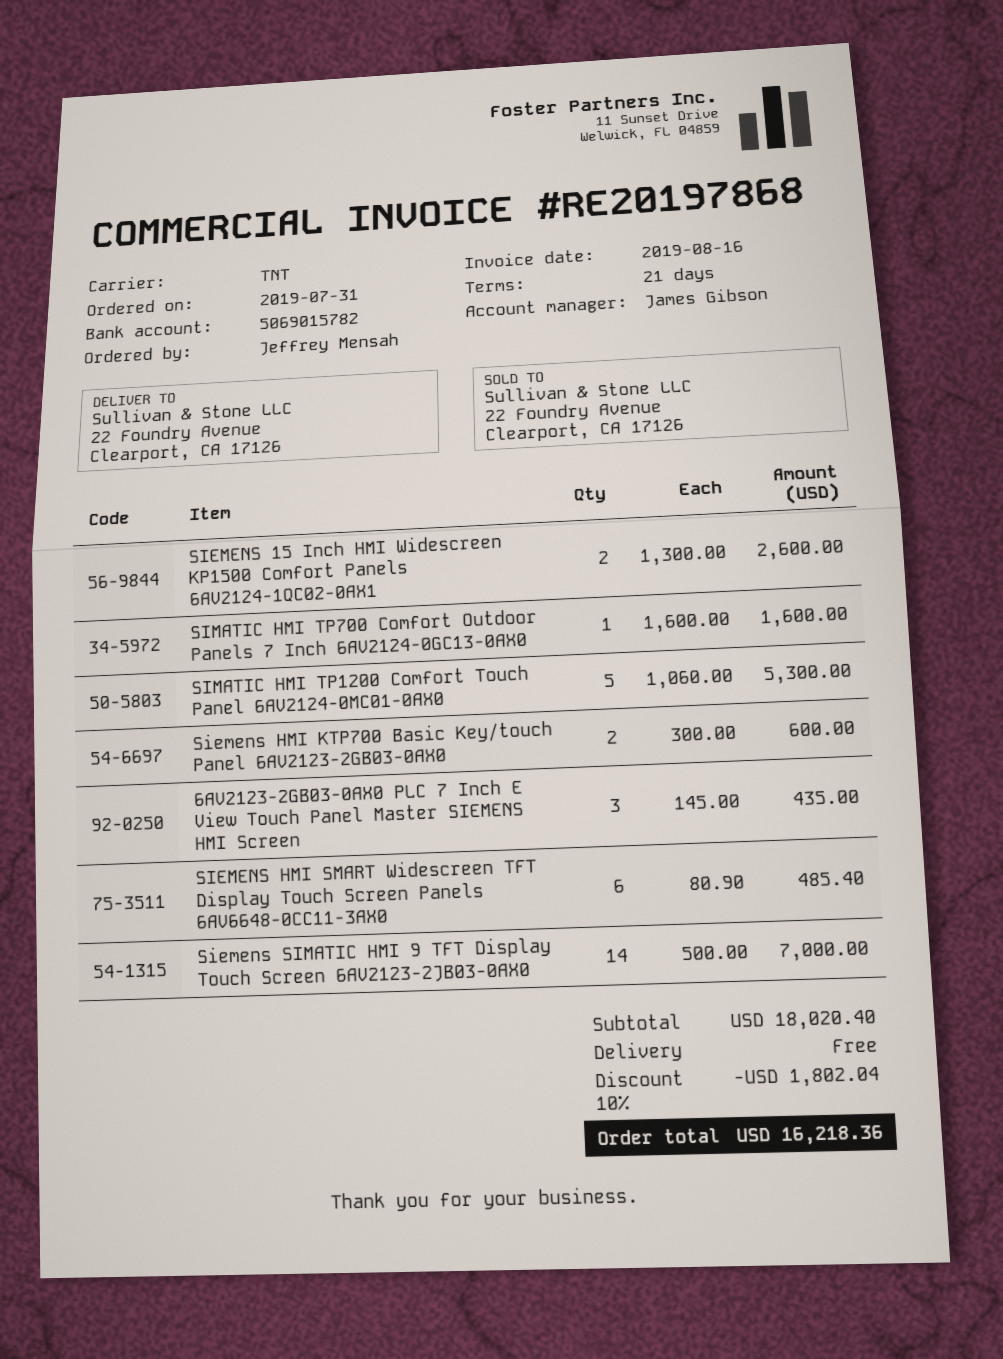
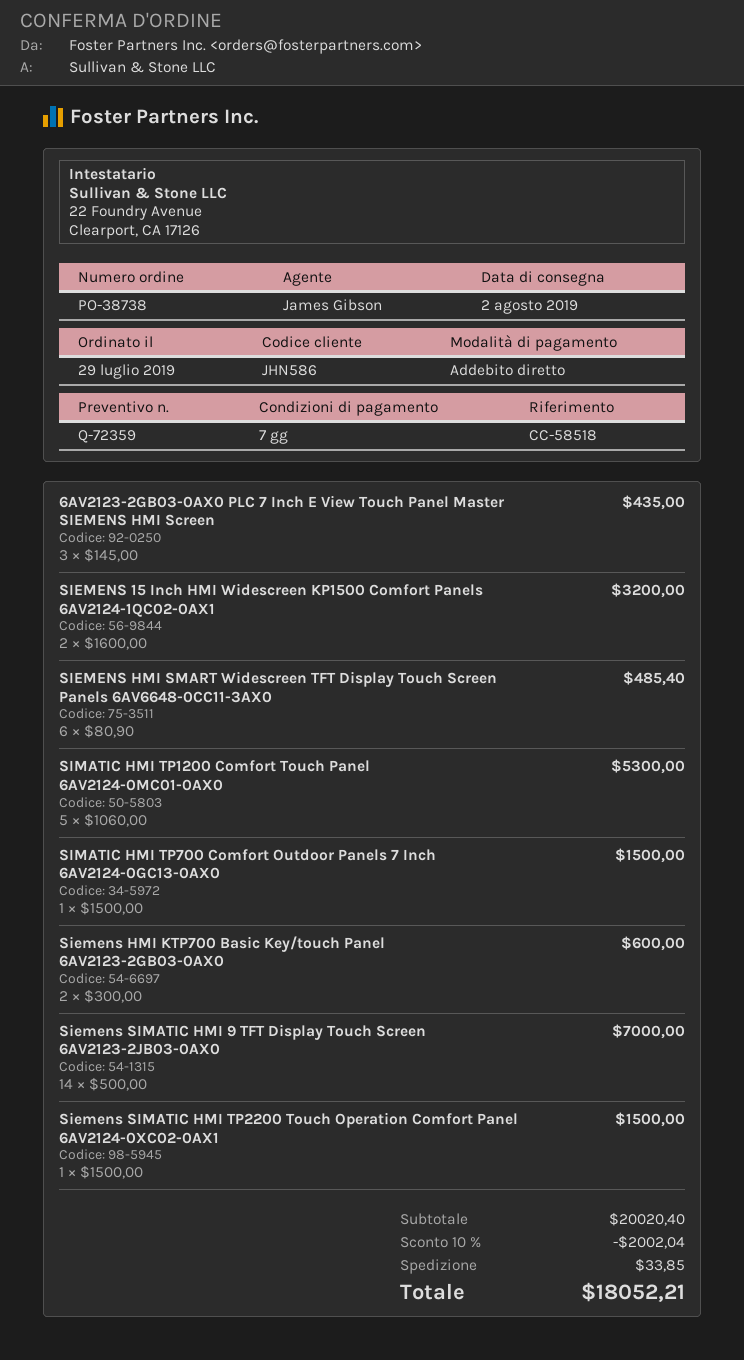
order date: 2019-07-31 -> 2019-07-29
payment terms: 21 days -> 7 days
SIEMENS 15 Inch HMI Widescreen KP1500 Comfort Panels 6AV2124-1QC02-0AX1: 2 x 1300.00 = 2600.00 -> 2 x 1600.00 = 3200.00
SIMATIC HMI TP700 Comfort Outdoor Panels 7 Inch 6AV2124-0GC13-0AX0: 1 x 1600.00 = 1600.00 -> 1 x 1500.00 = 1500.00
Siemens SIMATIC HMI TP2200 Touch Operation Comfort Panel 6AV2124-0XC02-0AX1: none -> 1 x 1500.00 = 1500.00
subtotal: 18020.40 -> 20020.40
discount: 10% = 1802.04 -> 10% = 2002.04
shipping: 0.00 -> 33.85
total: 16218.36 -> 18052.21

